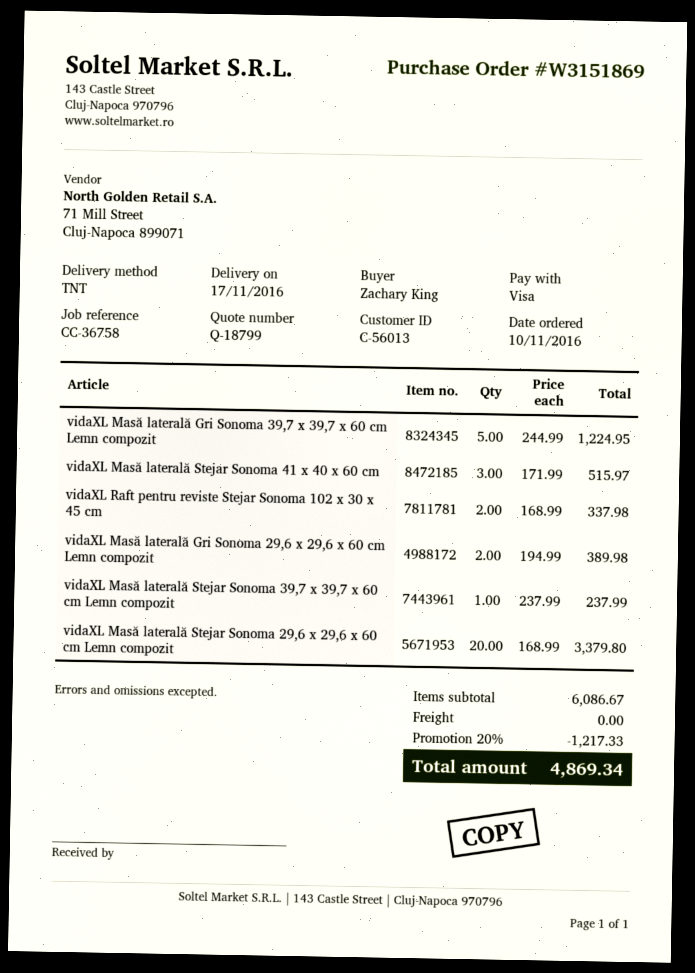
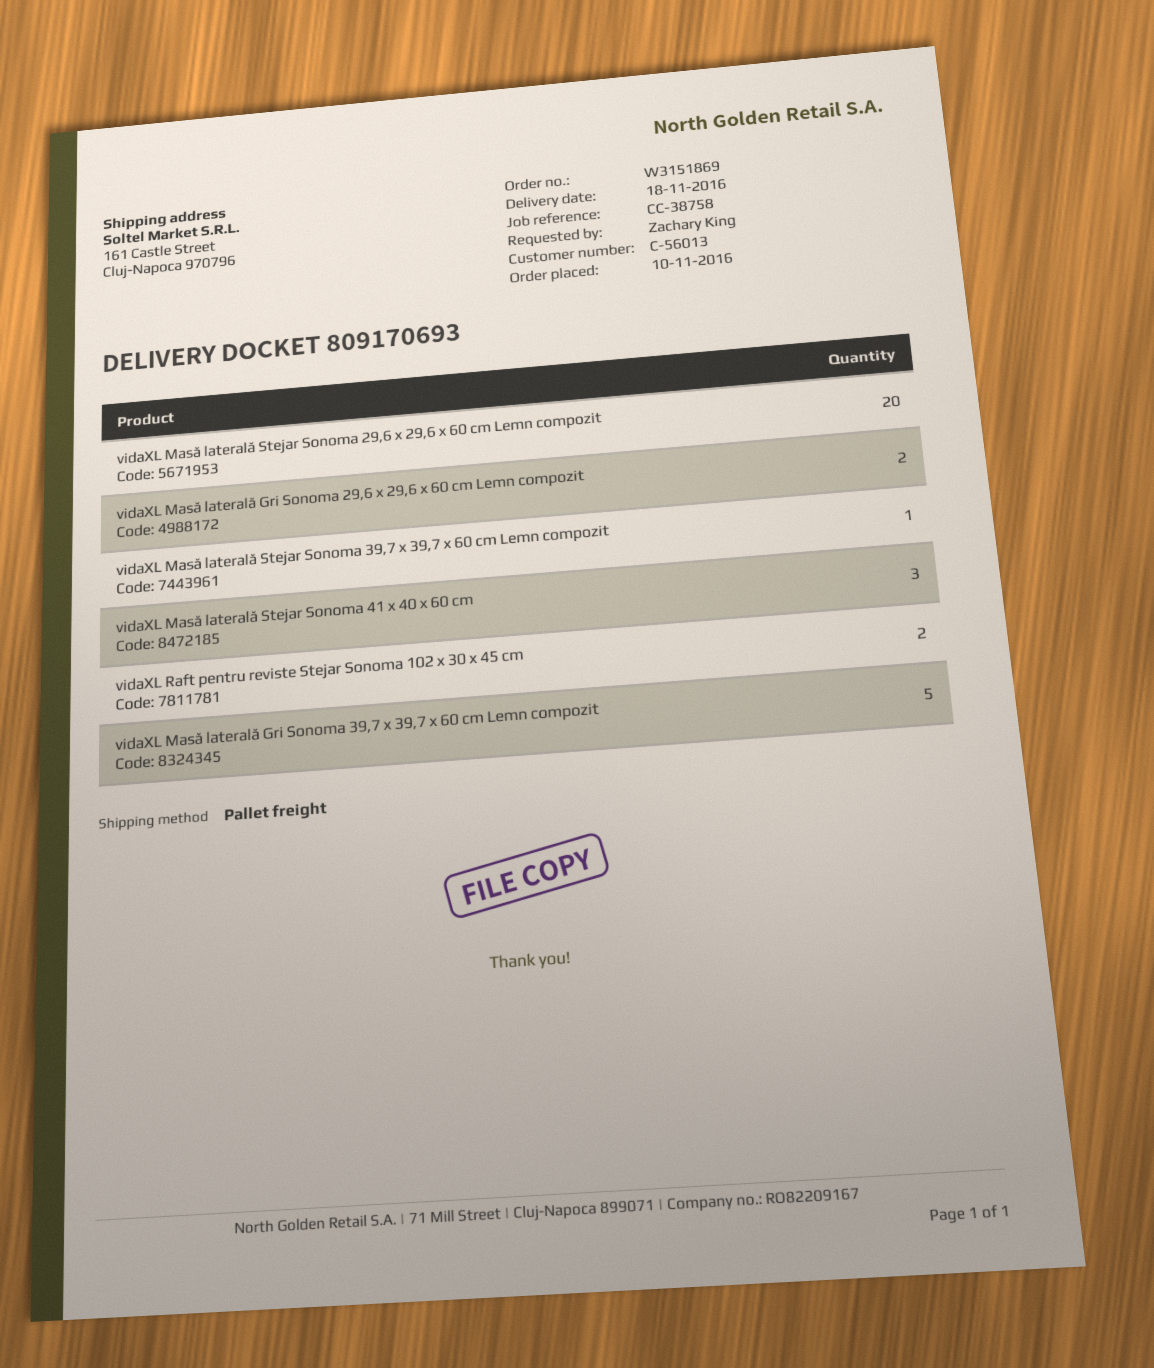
delivery date: 2016-11-17 -> 2016-11-18
reference: CC-36758 -> CC-38758
shipping method: TNT -> pallet freight

